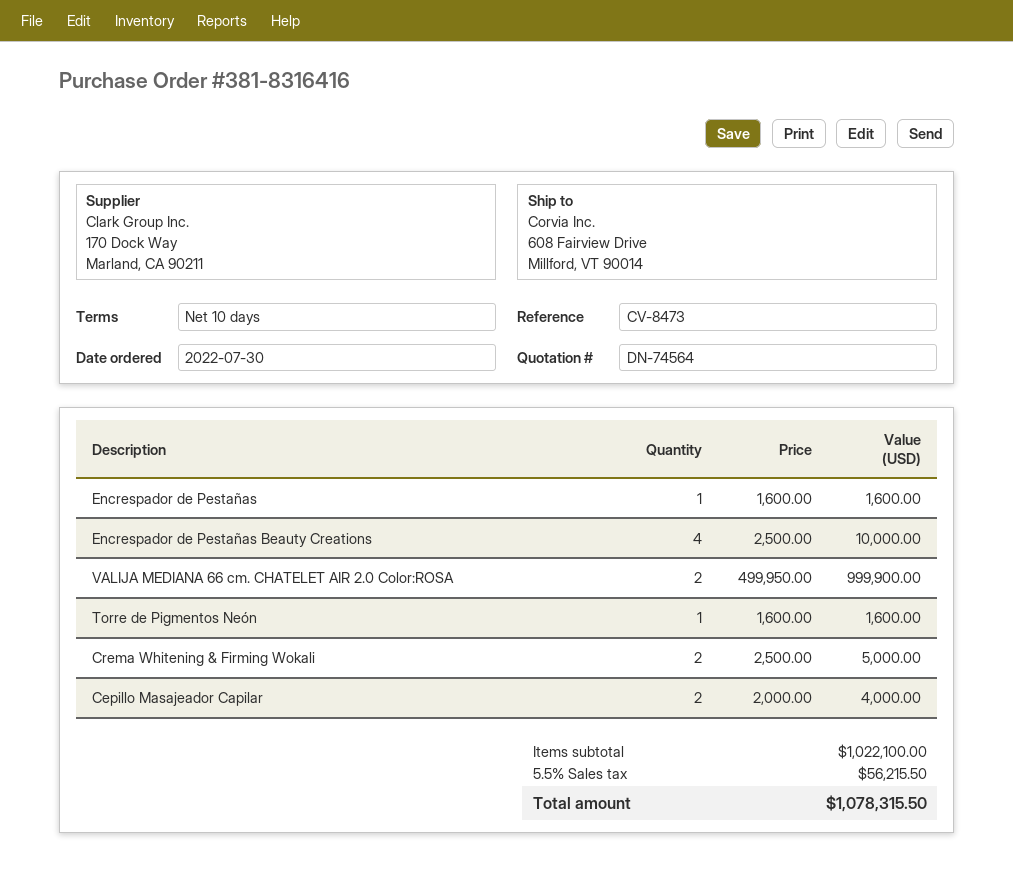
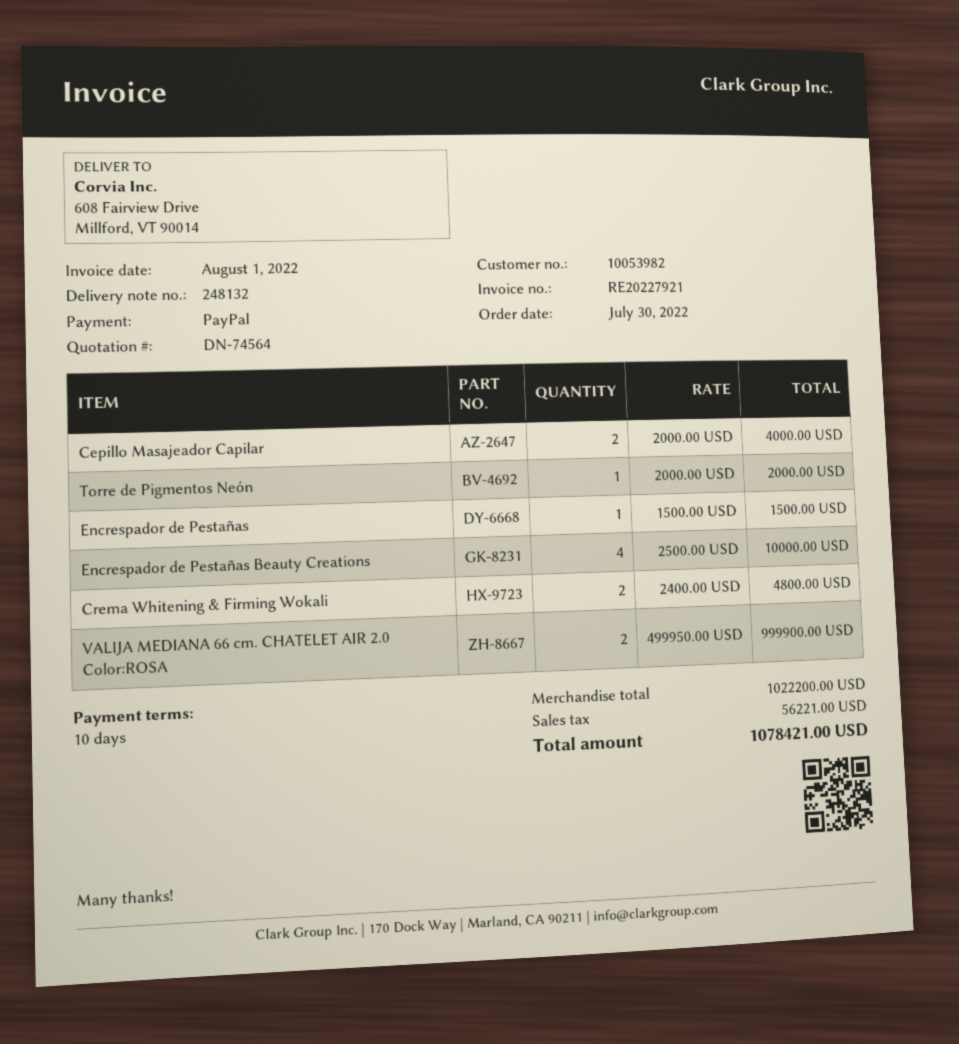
Encrespador de Pestañas: 1 x 1600.00 = 1600.00 -> 1 x 1500.00 = 1500.00
Torre de Pigmentos Neón: 1 x 1600.00 = 1600.00 -> 1 x 2000.00 = 2000.00
Crema Whitening & Firming Wokali: 2 x 2500.00 = 5000.00 -> 2 x 2400.00 = 4800.00
subtotal: 1022100.00 -> 1022200.00
tax: 56215.50 -> 56221.00
total: 1078315.50 -> 1078421.00

